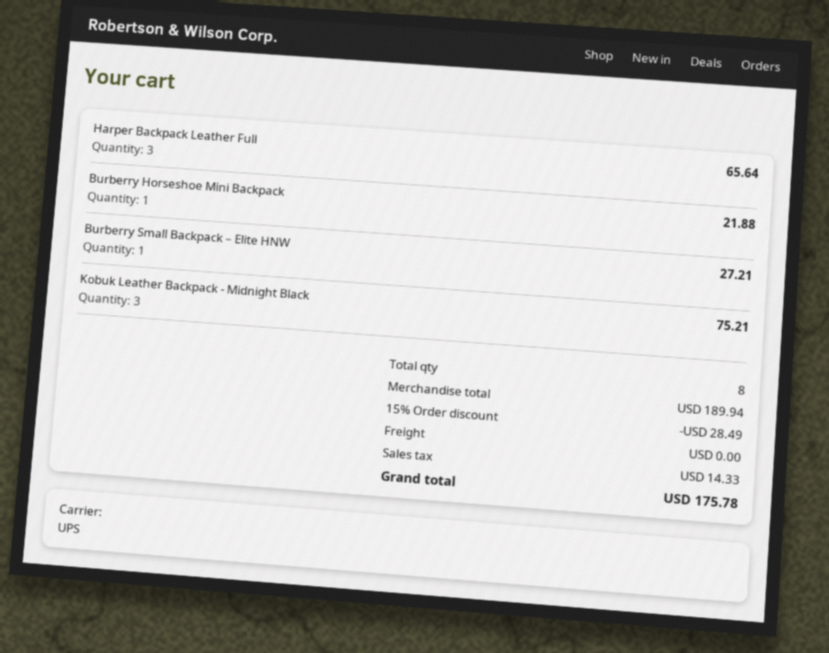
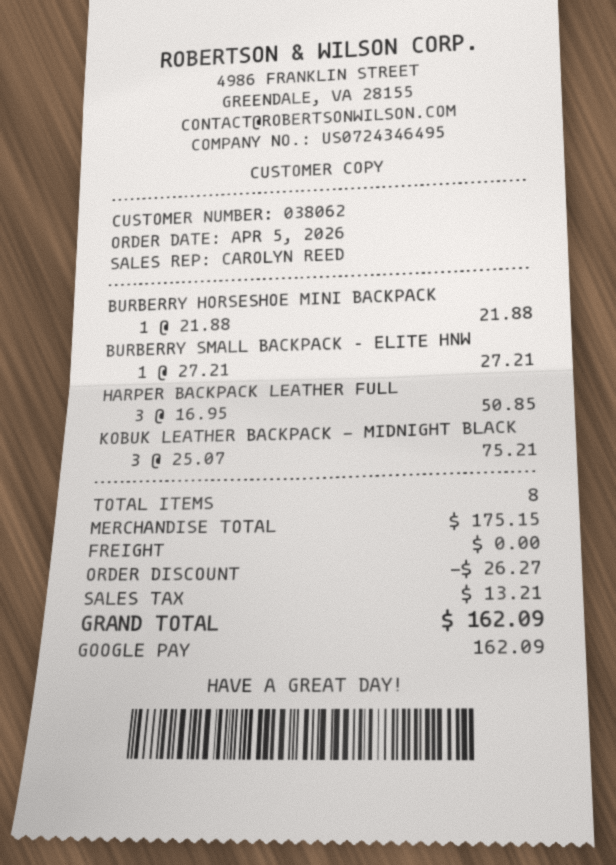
Harper Backpack Leather Full: 3 for 65.64 -> 3 for 50.85
subtotal: 189.94 -> 175.15
discount: 28.49 -> 26.27
tax: 14.33 -> 13.21
total: 175.78 -> 162.09

